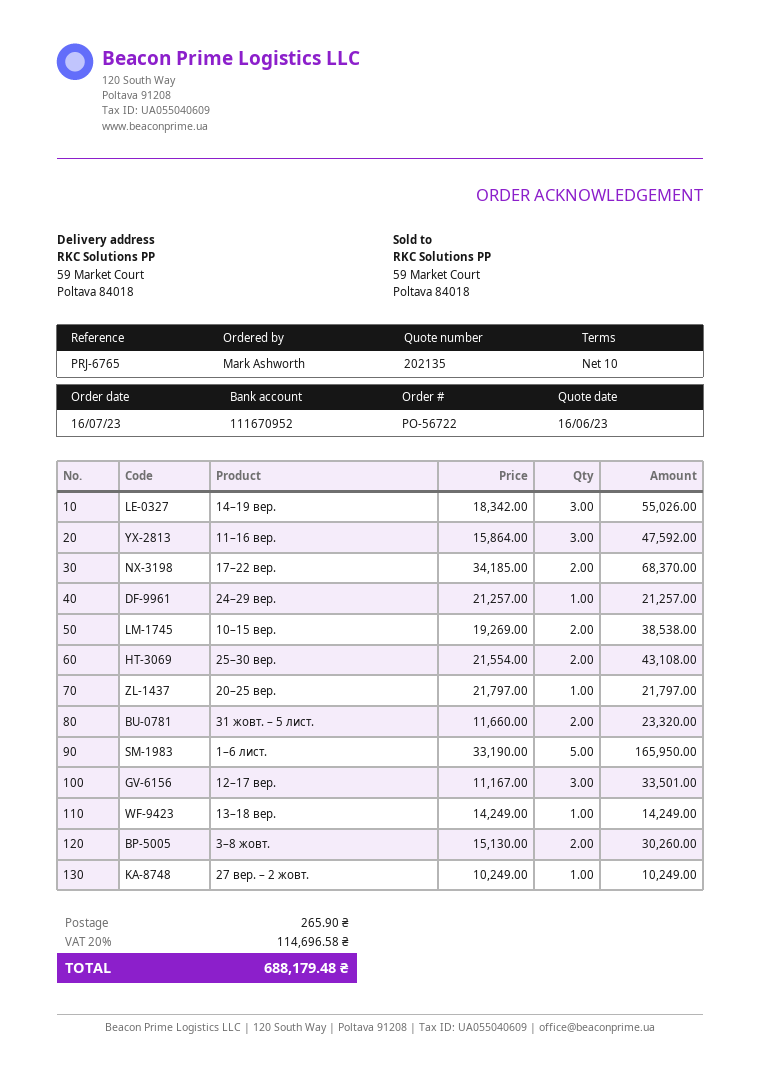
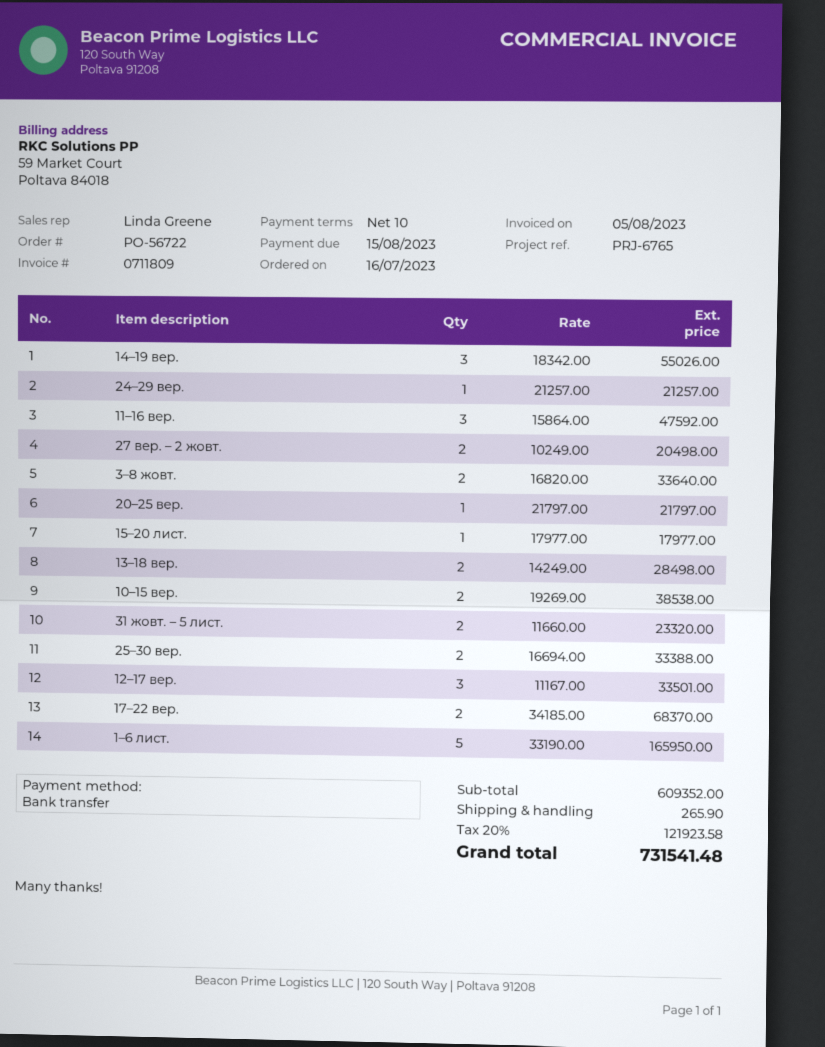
25–30 вер.: 2 x 21554.00 = 43108.00 -> 2 x 16694.00 = 33388.00
13–18 вер.: 1 x 14249.00 = 14249.00 -> 2 x 14249.00 = 28498.00
3–8 жовт.: 2 x 15130.00 = 30260.00 -> 2 x 16820.00 = 33640.00
27 вер. – 2 жовт.: 1 x 10249.00 = 10249.00 -> 2 x 10249.00 = 20498.00
15–20 лист.: none -> 1 x 17977.00 = 17977.00
tax: 20% = 114696.58 -> 20% = 121923.58
total: 688179.48 -> 731541.48

